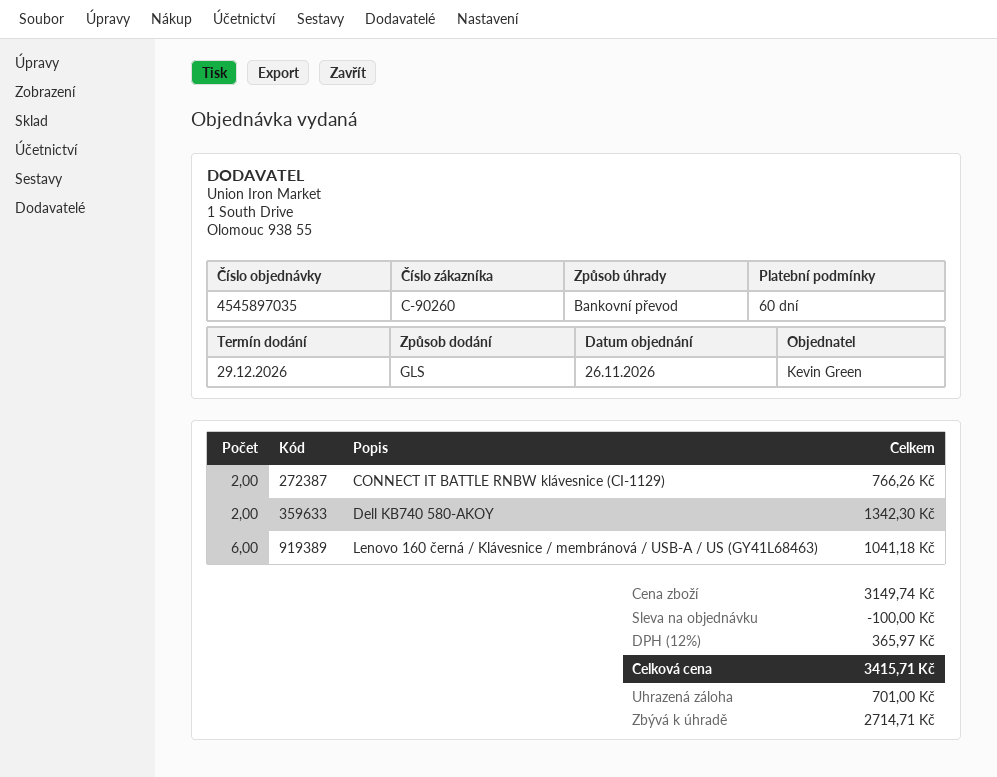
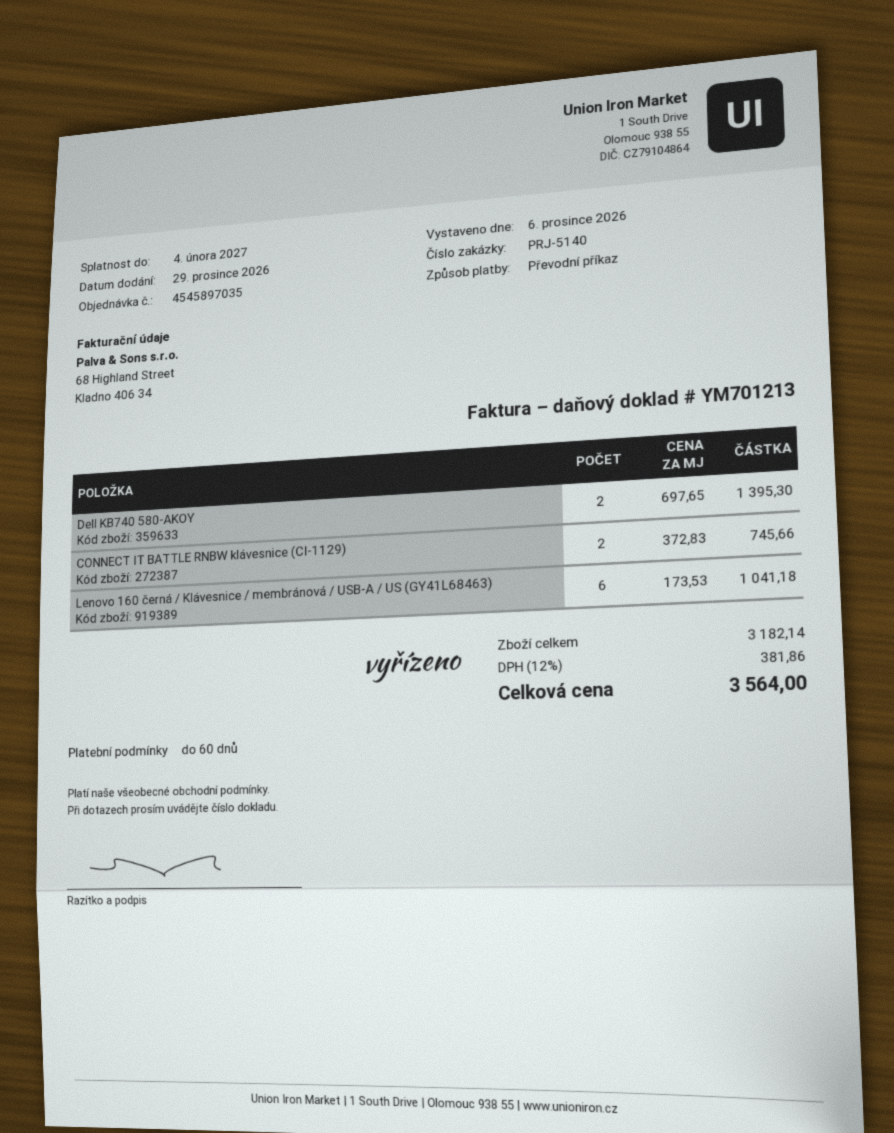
CONNECT IT BATTLE RNBW klávesnice (CI-1129): 2 for 766.26 -> 2 for 745.66
Dell KB740 580-AKOY: 2 for 1342.30 -> 2 for 1395.30
subtotal: 3149.74 -> 3182.14
discount: 100.00 -> none
tax: 12% = 365.97 -> 12% = 381.86
total: 3415.71 -> 3564.00

